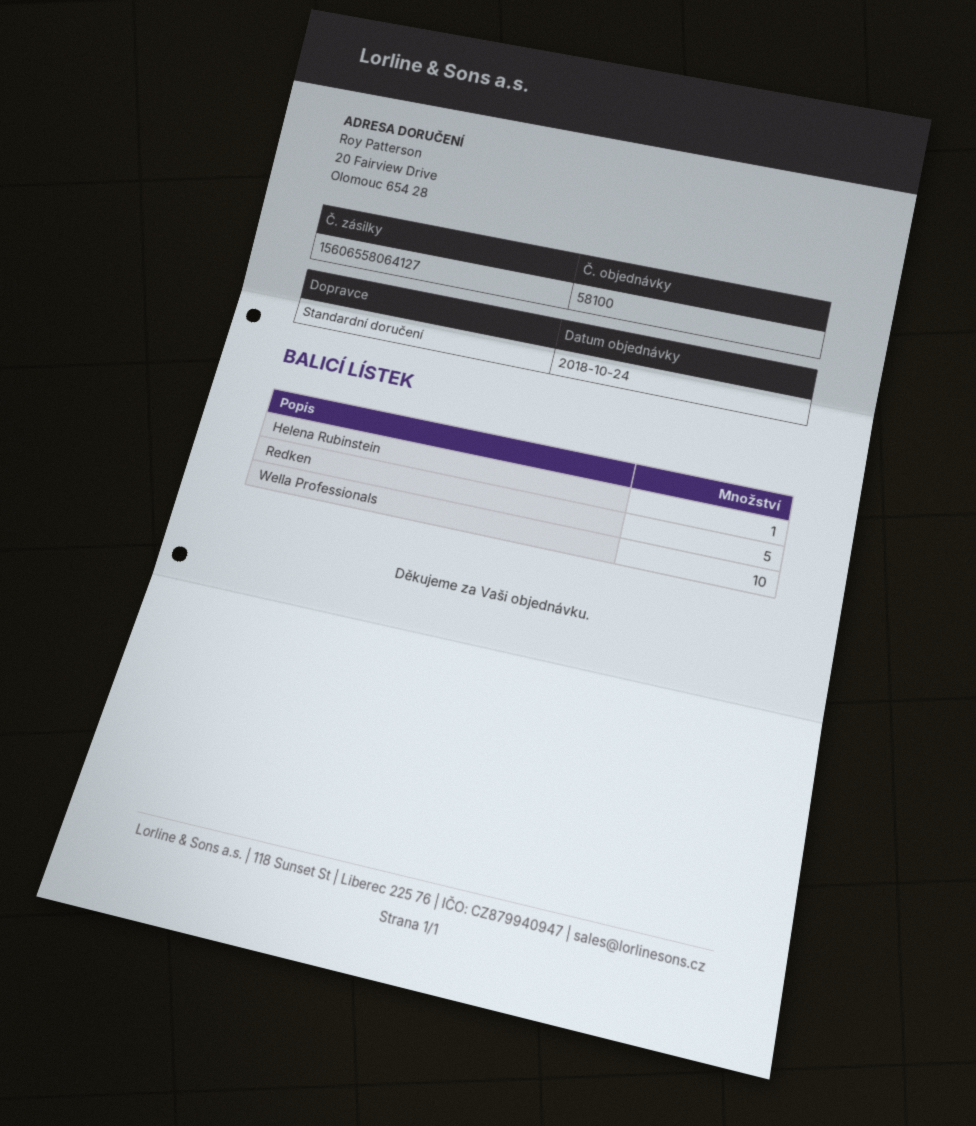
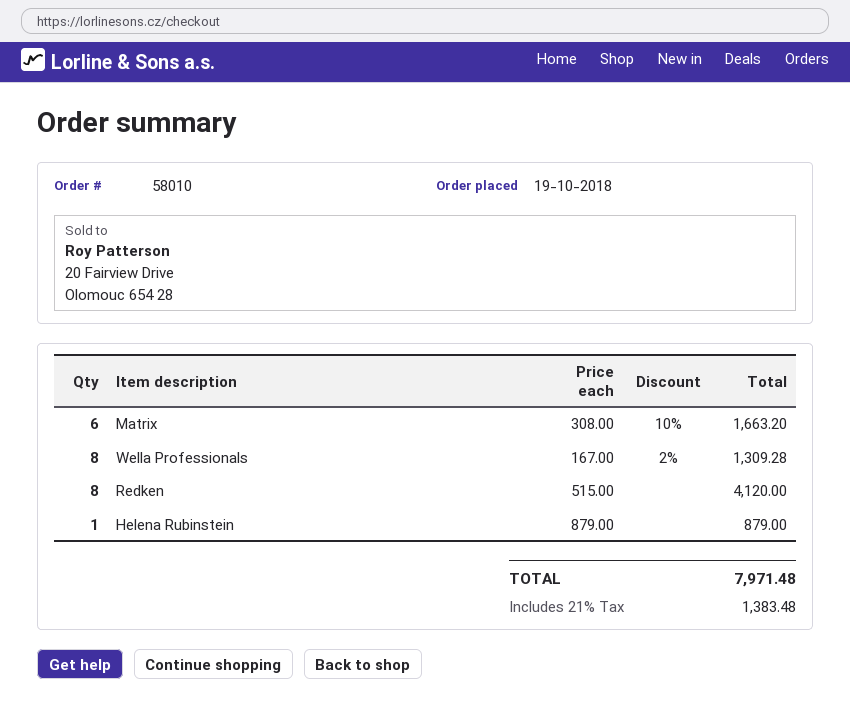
order number: 58100 -> 58010
order date: 2018-10-24 -> 2018-10-19
Redken: 5 -> 8
Wella Professionals: 10 -> 8
Matrix: none -> 6

